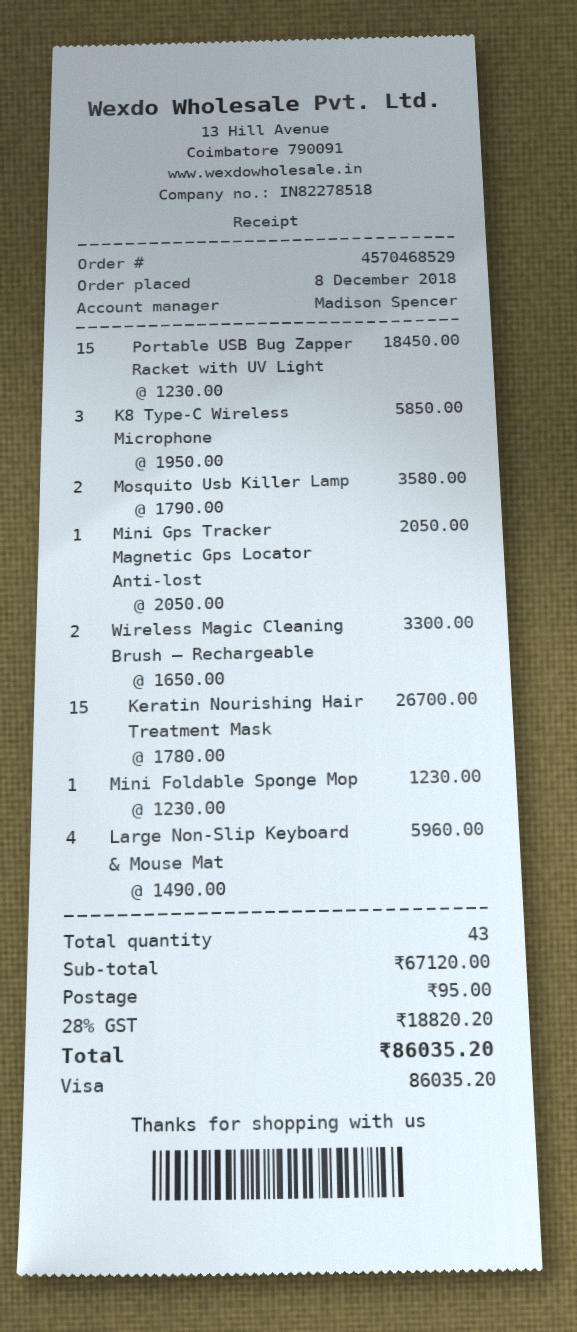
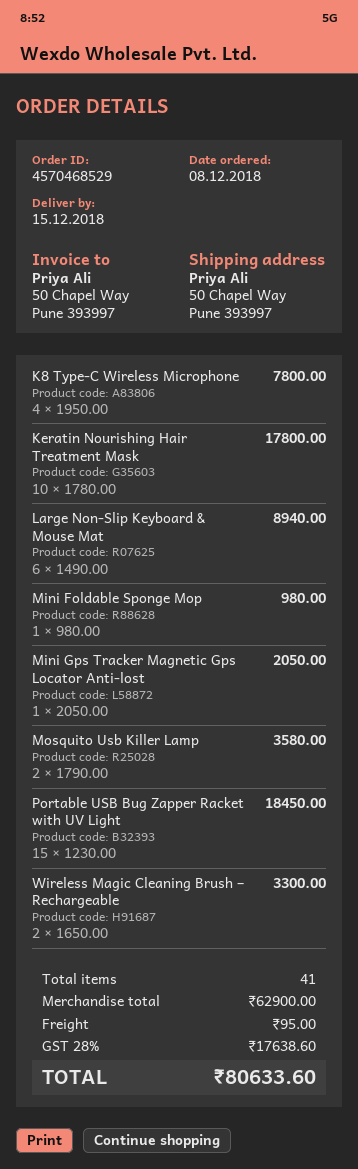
K8 Type-C Wireless Microphone: 3 x 1950.00 = 5850.00 -> 4 x 1950.00 = 7800.00
Keratin Nourishing Hair Treatment Mask: 15 x 1780.00 = 26700.00 -> 10 x 1780.00 = 17800.00
Mini Foldable Sponge Mop: 1 x 1230.00 = 1230.00 -> 1 x 980.00 = 980.00
Large Non-Slip Keyboard & Mouse Mat: 4 x 1490.00 = 5960.00 -> 6 x 1490.00 = 8940.00
total quantity: 43 -> 41
subtotal: 67120.00 -> 62900.00
tax: 28% = 18820.20 -> 28% = 17638.60
total: 86035.20 -> 80633.60

